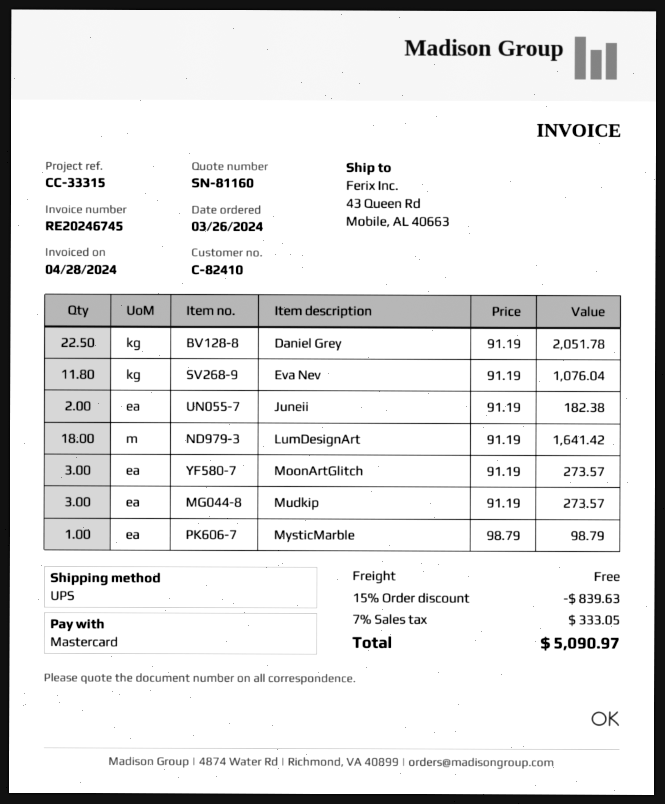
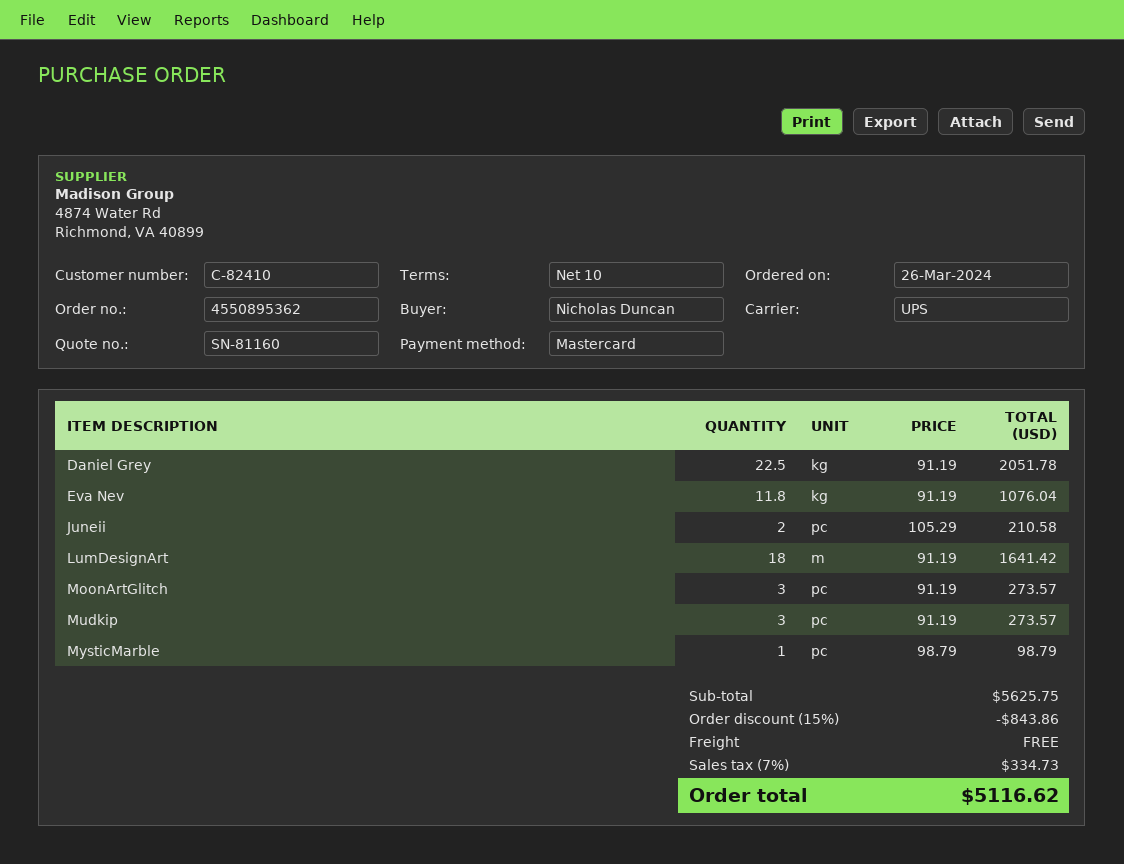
Juneii: 2 x 91.19 = 182.38 -> 2 x 105.29 = 210.58
discount: 15% = 839.63 -> 15% = 843.86
tax: 7% = 333.05 -> 7% = 334.73
total: 5090.97 -> 5116.62

